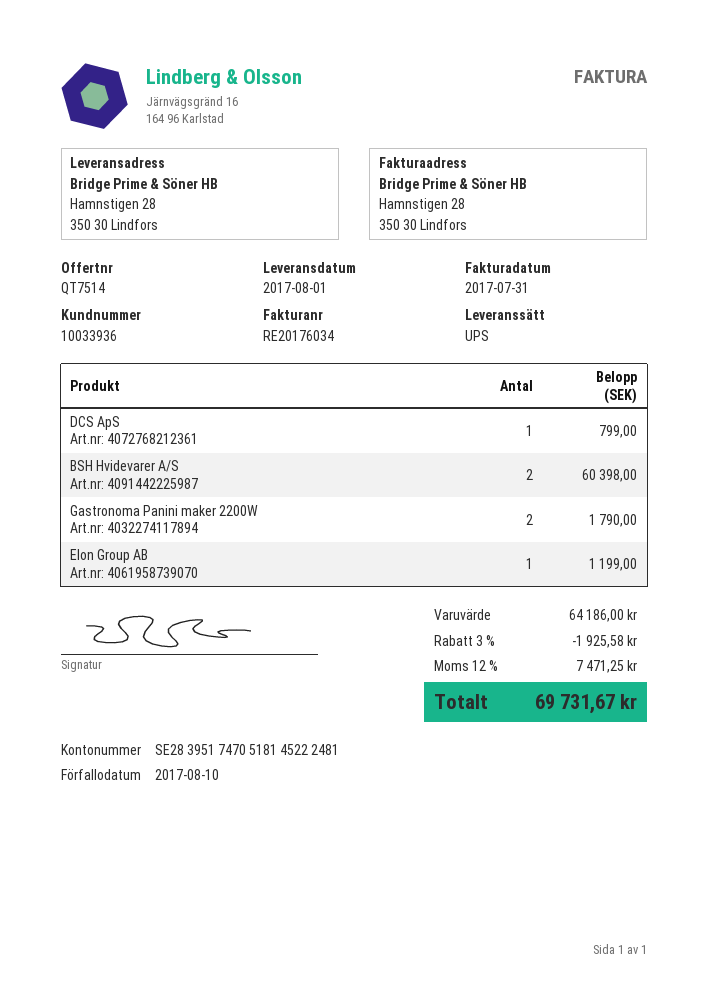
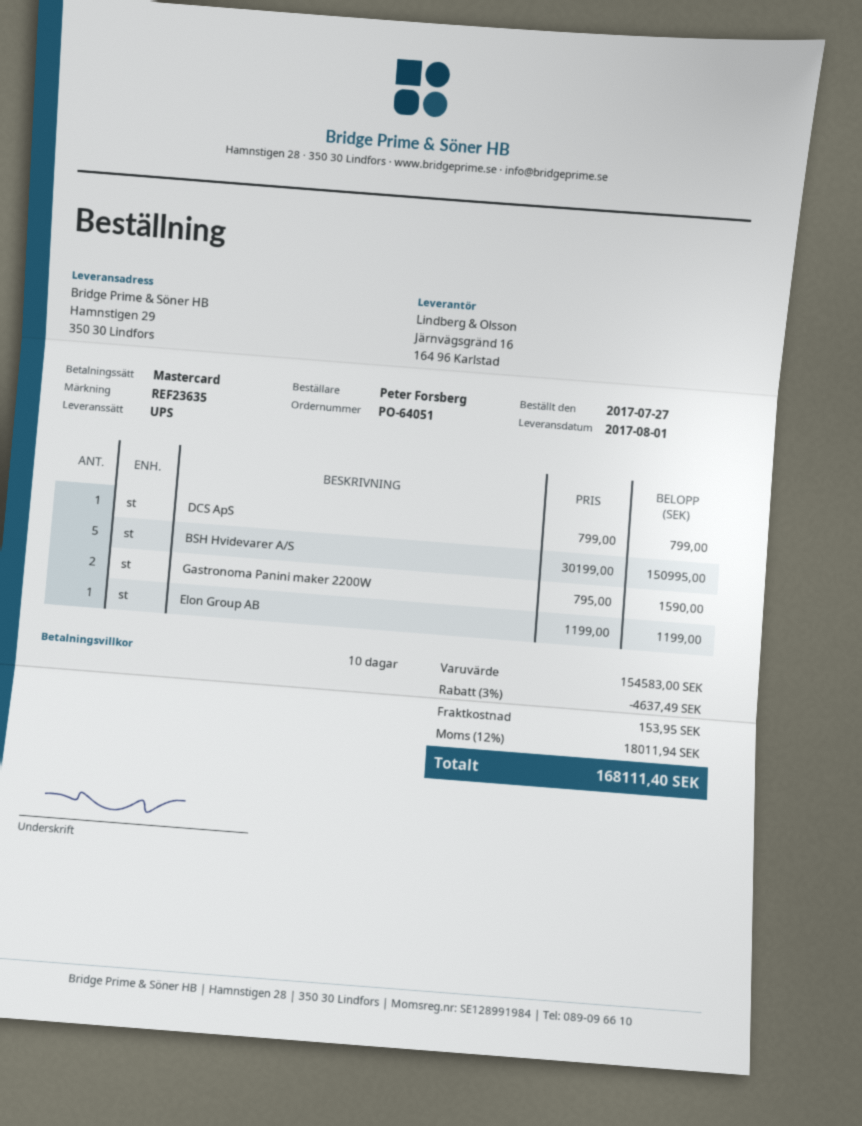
ship to: Hamnstigen 28, 350 30 Lindfors -> Hamnstigen 29, 350 30 Lindfors
BSH Hvidevarer A/S: 2 for 60398.00 -> 5 for 150995.00
Gastronoma Panini maker 2200W: 2 for 1790.00 -> 2 for 1590.00
subtotal: 64186.00 -> 154583.00
discount: 3% = 1925.58 -> 3% = 4637.49
shipping: none -> 153.95
tax: 12% = 7471.25 -> 12% = 18011.94
total: 69731.67 -> 168111.40

